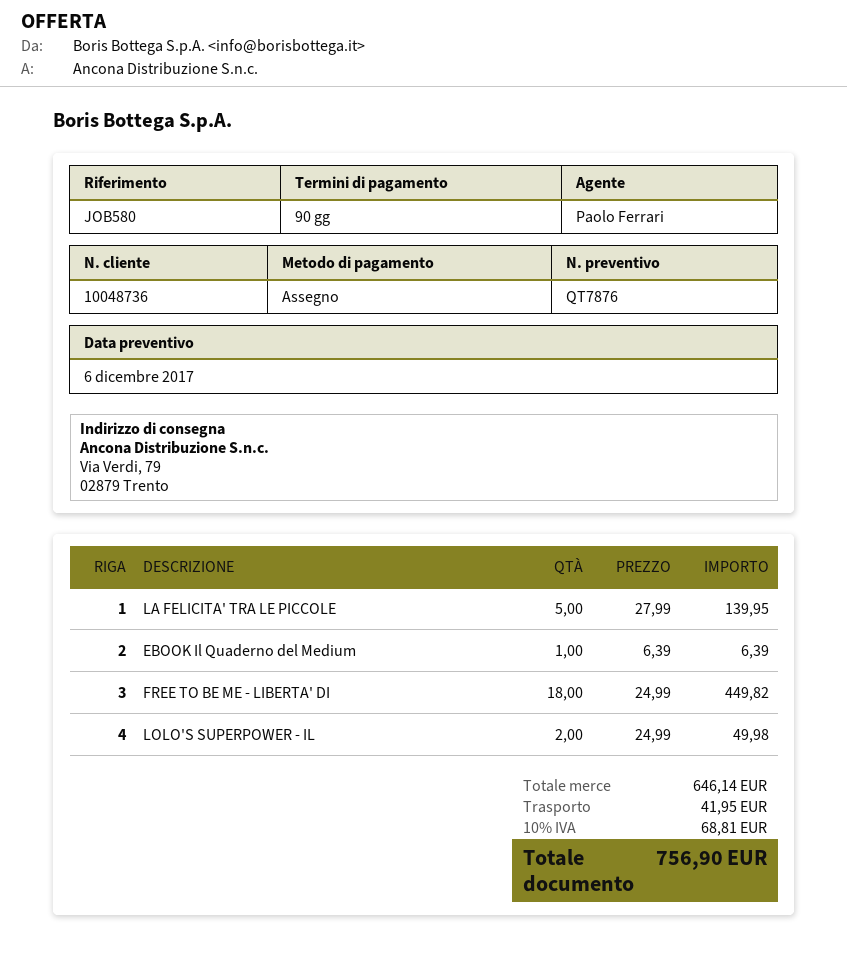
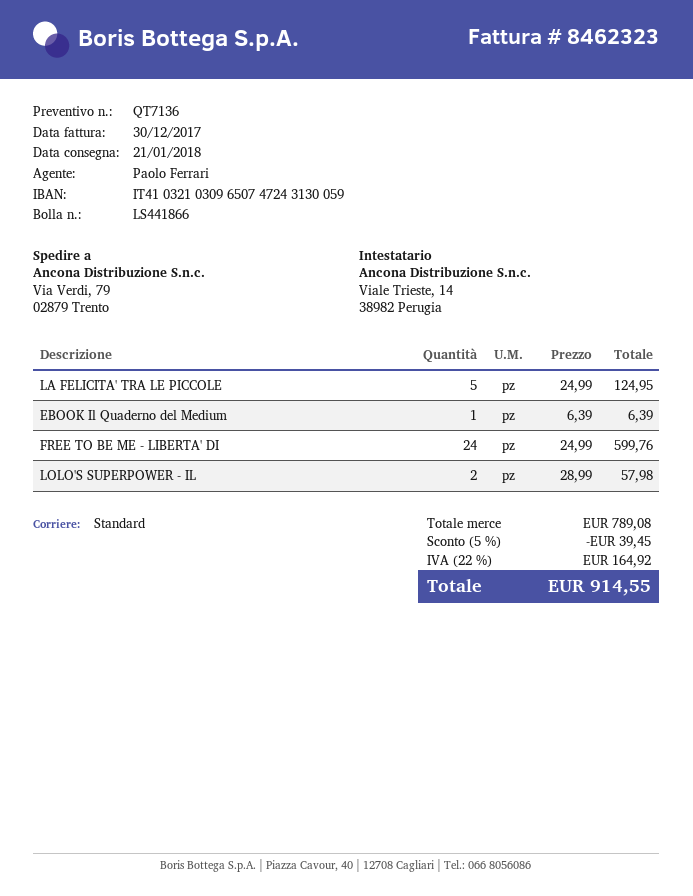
quote number: QT7876 -> QT7136
LA FELICITA' TRA LE PICCOLE: 5 x 27.99 = 139.95 -> 5 x 24.99 = 124.95
FREE TO BE ME - LIBERTA' DI: 18 x 24.99 = 449.82 -> 24 x 24.99 = 599.76
LOLO'S SUPERPOWER - IL: 2 x 24.99 = 49.98 -> 2 x 28.99 = 57.98
subtotal: 646.14 -> 789.08
discount: none -> 5% = 39.45
shipping: 41.95 -> none
tax: 10% = 68.81 -> 22% = 164.92
total: 756.90 -> 914.55

